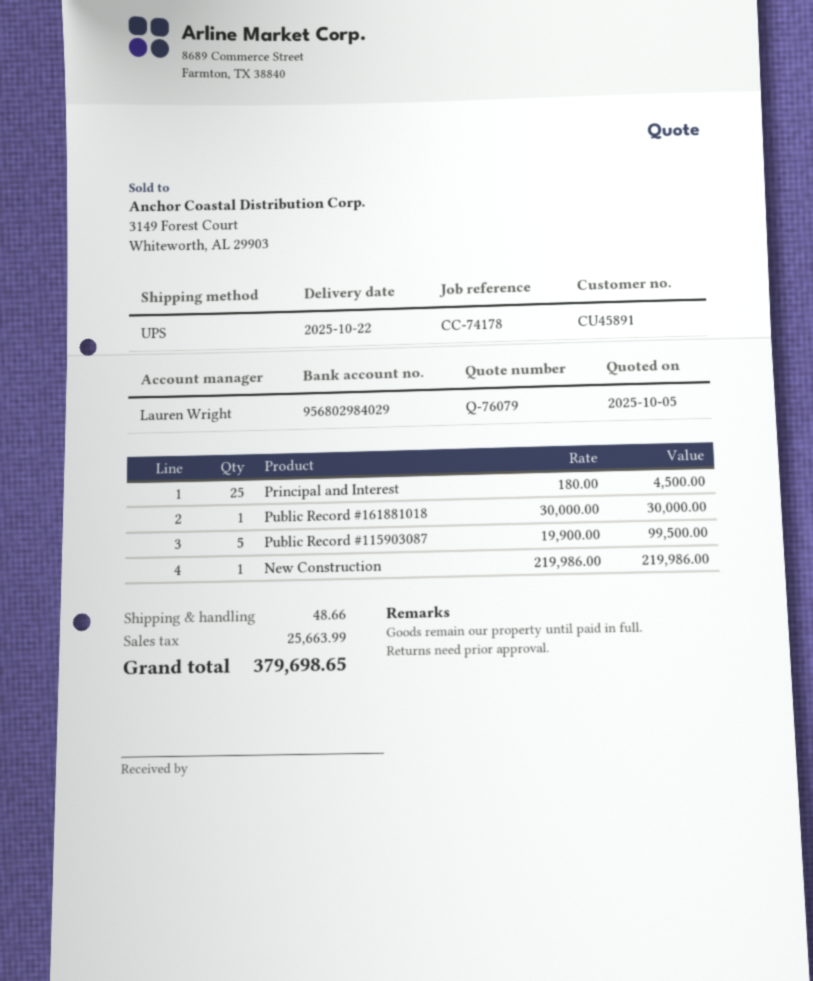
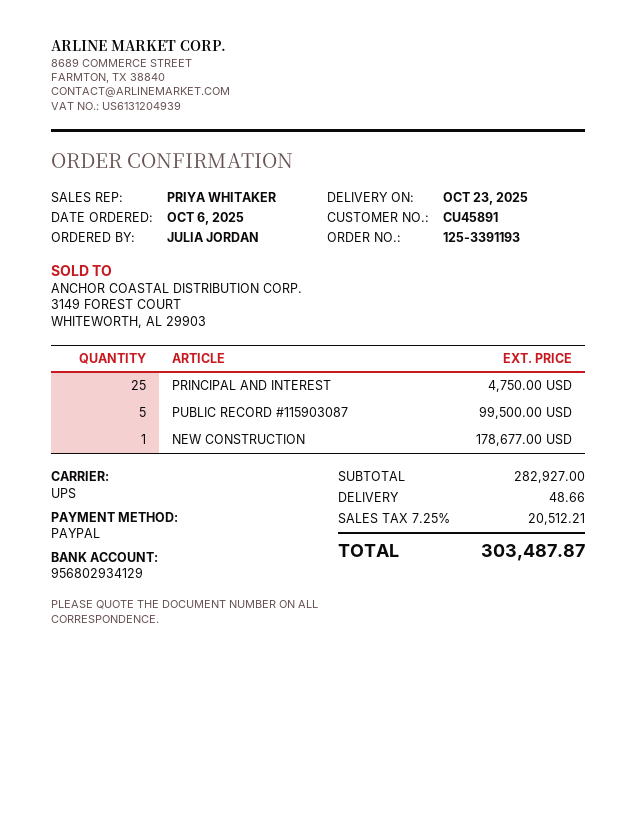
delivery date: 2025-10-22 -> 2025-10-23
sales rep: Lauren Wright -> PRIYA WHITAKER
bank account: 956802984029 -> 956802934129
Principal and Interest: 25 for 4500.00 -> 25 for 4750.00
Public Record #161881018: 1 for 30000.00 -> none
New Construction: 1 for 219986.00 -> 1 for 178677.00
tax: 25663.99 -> 20512.21
total: 379698.65 -> 303487.87

